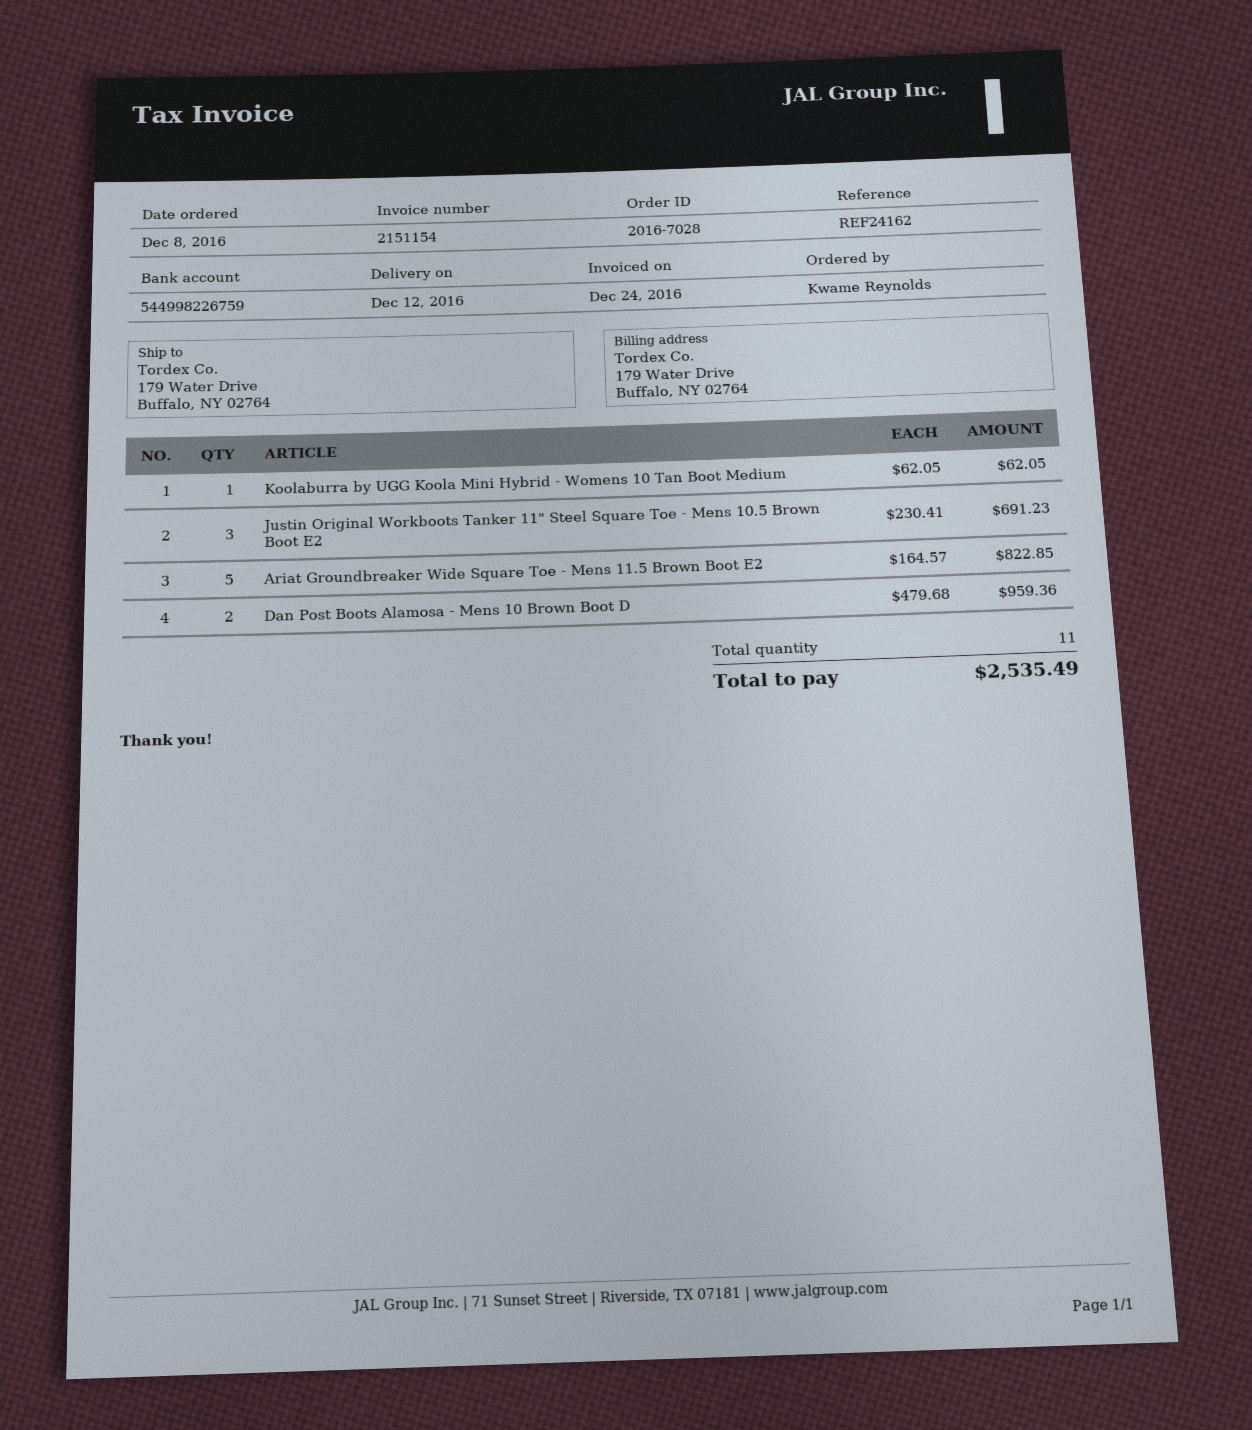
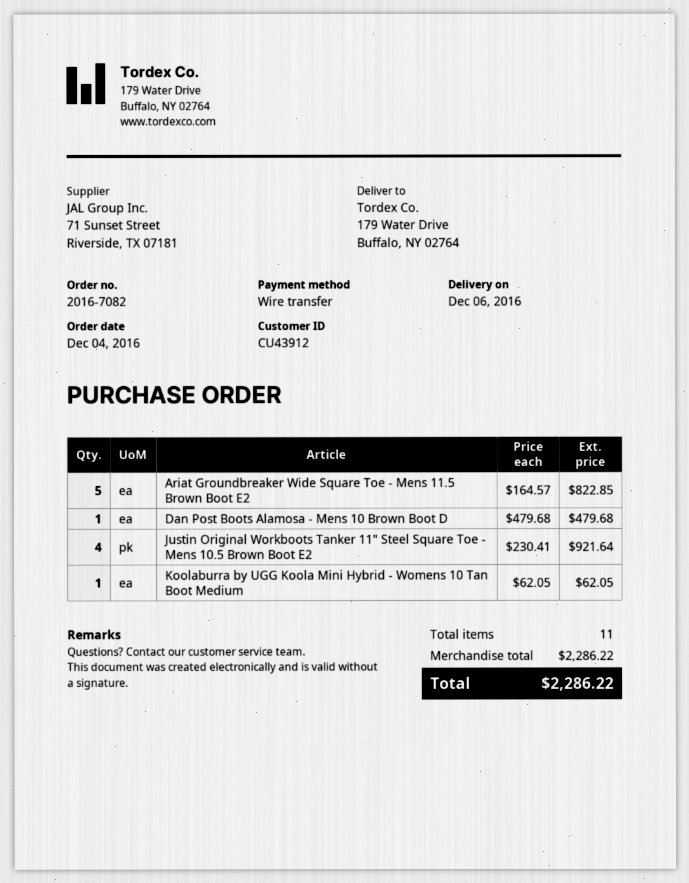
order number: 2016-7028 -> 2016-7082
order date: 2016-12-08 -> 2016-12-04
delivery date: 2016-12-12 -> 2016-12-06
Justin Original Workboots Tanker 11" Steel Square Toe - Mens 10.5 Brown Boot E2: 3 x 230.41 = 691.23 -> 4 x 230.41 = 921.64
Dan Post Boots Alamosa - Mens 10 Brown Boot D: 2 x 479.68 = 959.36 -> 1 x 479.68 = 479.68
total: 2535.49 -> 2286.22

